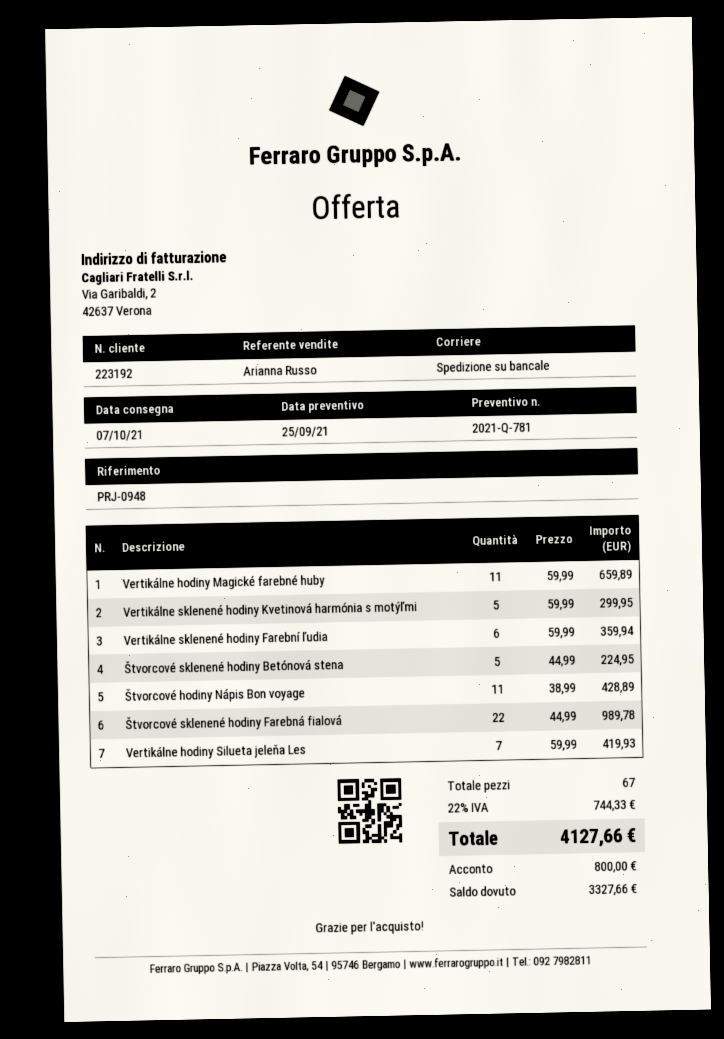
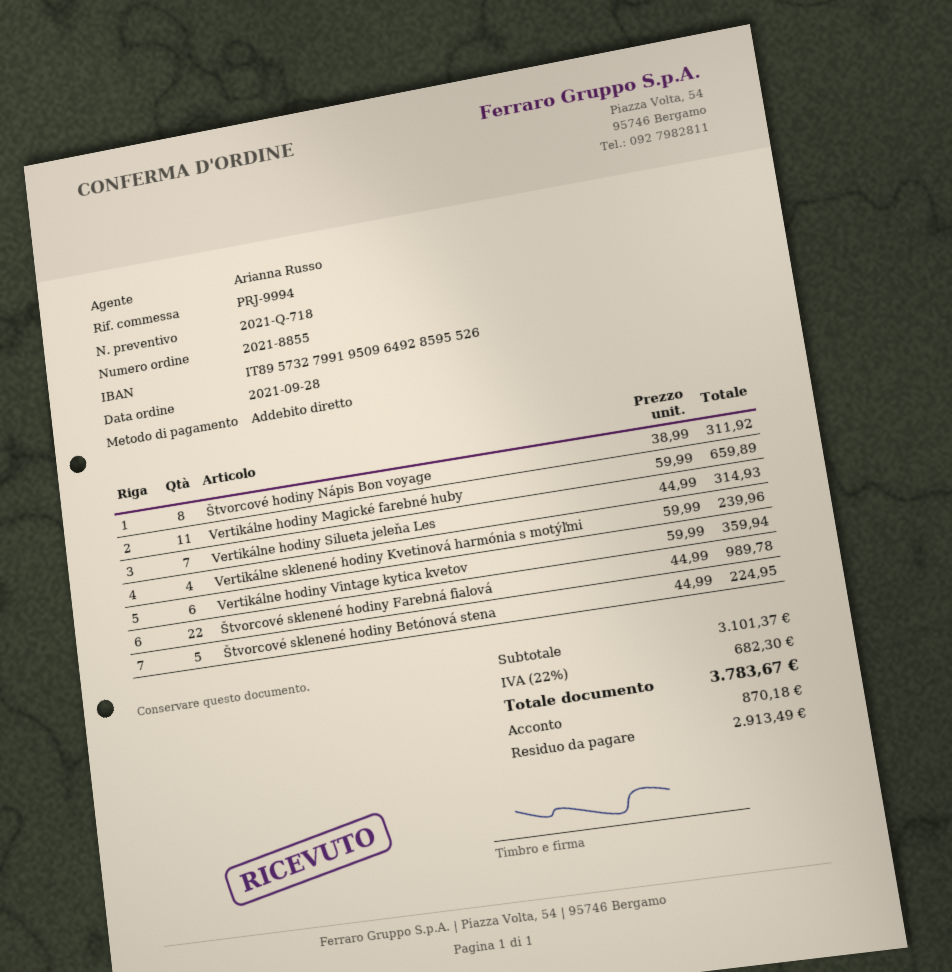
quote number: 2021-Q-781 -> 2021-Q-718
reference: PRJ-0948 -> PRJ-9994
Vertikálne sklenené hodiny Kvetinová harmónia s motýľmi: 5 x 59.99 = 299.95 -> 4 x 59.99 = 239.96
Vertikálne sklenené hodiny Farební ľudia: 6 x 59.99 = 359.94 -> none
Štvorcové hodiny Nápis Bon voyage: 11 x 38.99 = 428.89 -> 8 x 38.99 = 311.92
Vertikálne hodiny Silueta jeleňa Les: 7 x 59.99 = 419.93 -> 7 x 44.99 = 314.93
Vertikálne hodiny Vintage kytica kvetov: none -> 6 x 59.99 = 359.94
tax: 22% = 744.33 -> 22% = 682.30
total: 4127.66 -> 3783.67
deposit: 800.00 -> 870.18
balance: 3327.66 -> 2913.49

